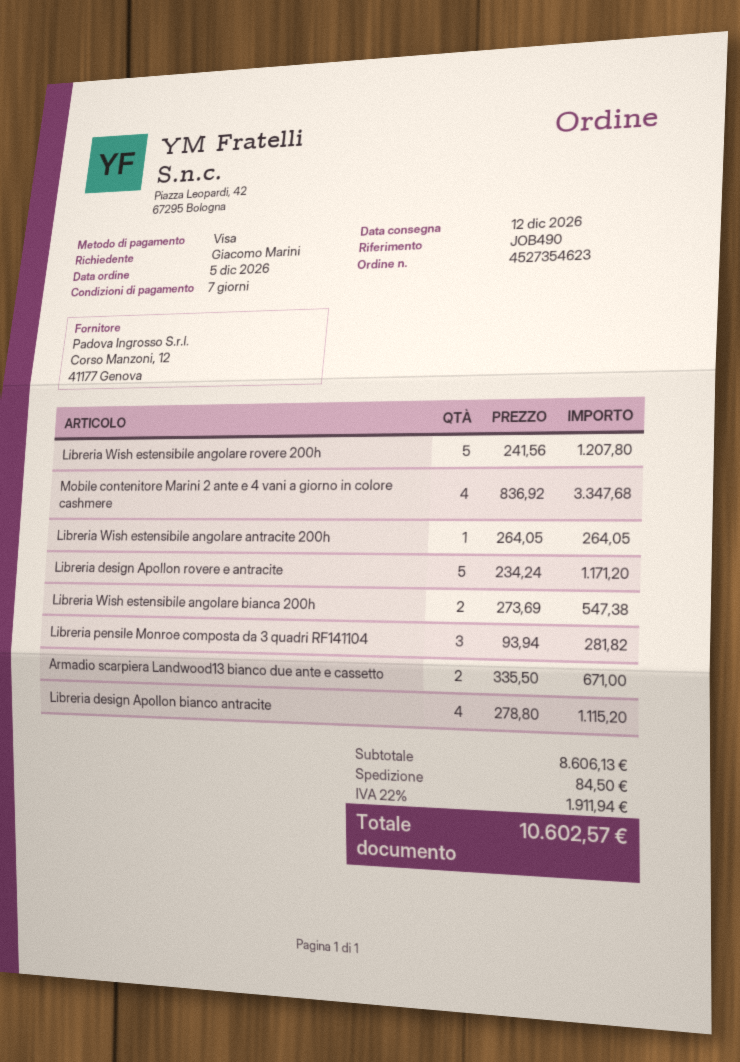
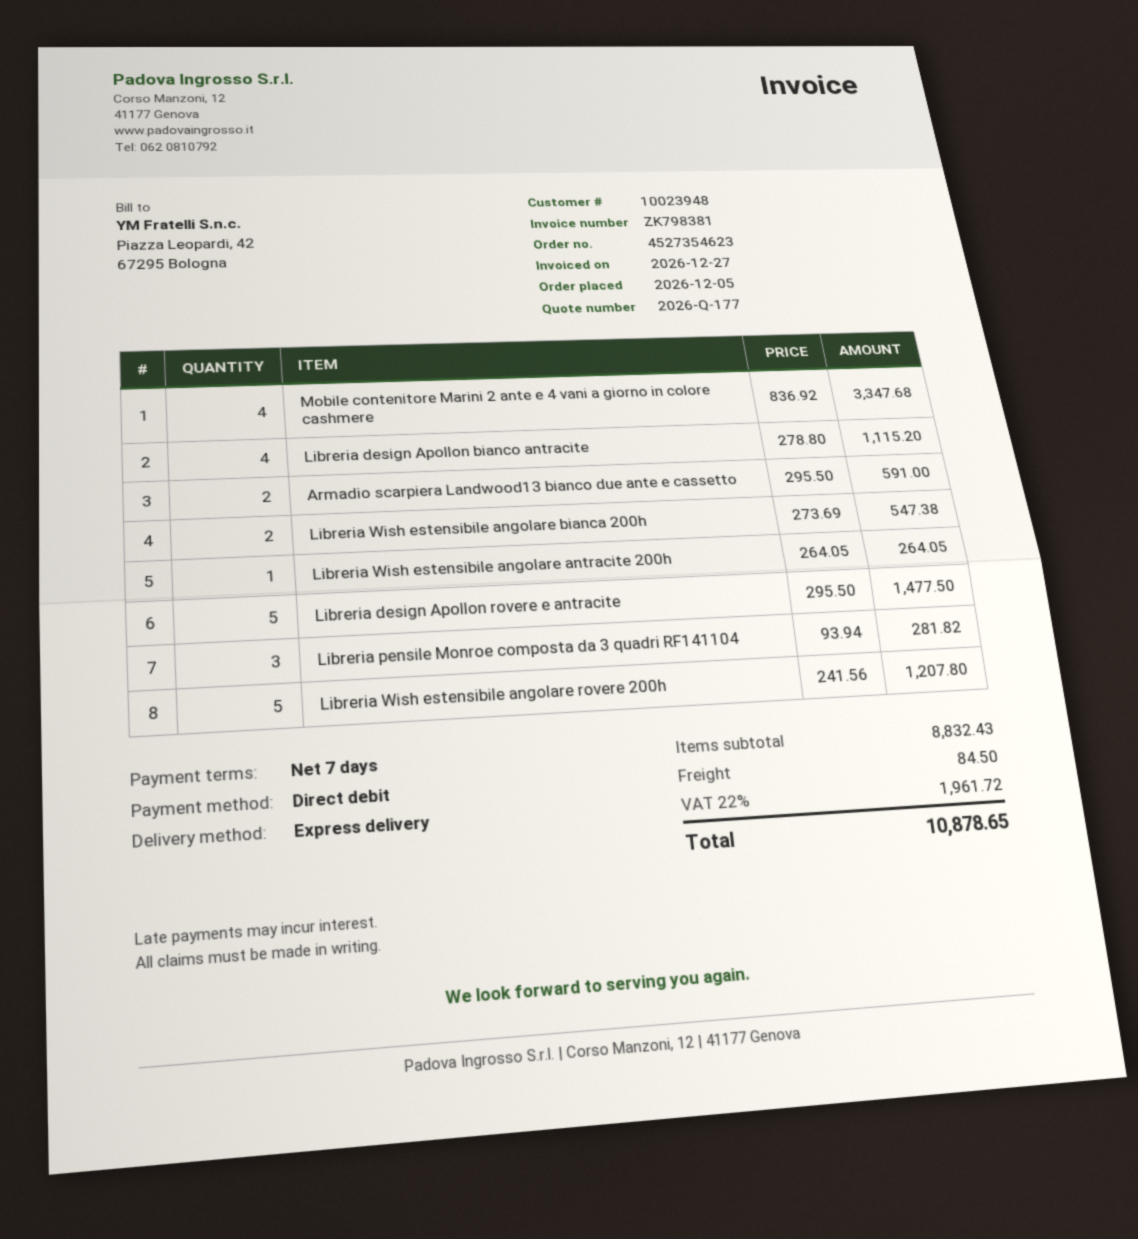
payment method: Visa -> direct debit
Libreria design Apollon rovere e antracite: 5 x 234.24 = 1171.20 -> 5 x 295.50 = 1477.50
Armadio scarpiera Landwood13 bianco due ante e cassetto: 2 x 335.50 = 671.00 -> 2 x 295.50 = 591.00
subtotal: 8606.13 -> 8832.43
tax: 22% = 1911.94 -> 22% = 1961.72
total: 10602.57 -> 10878.65

